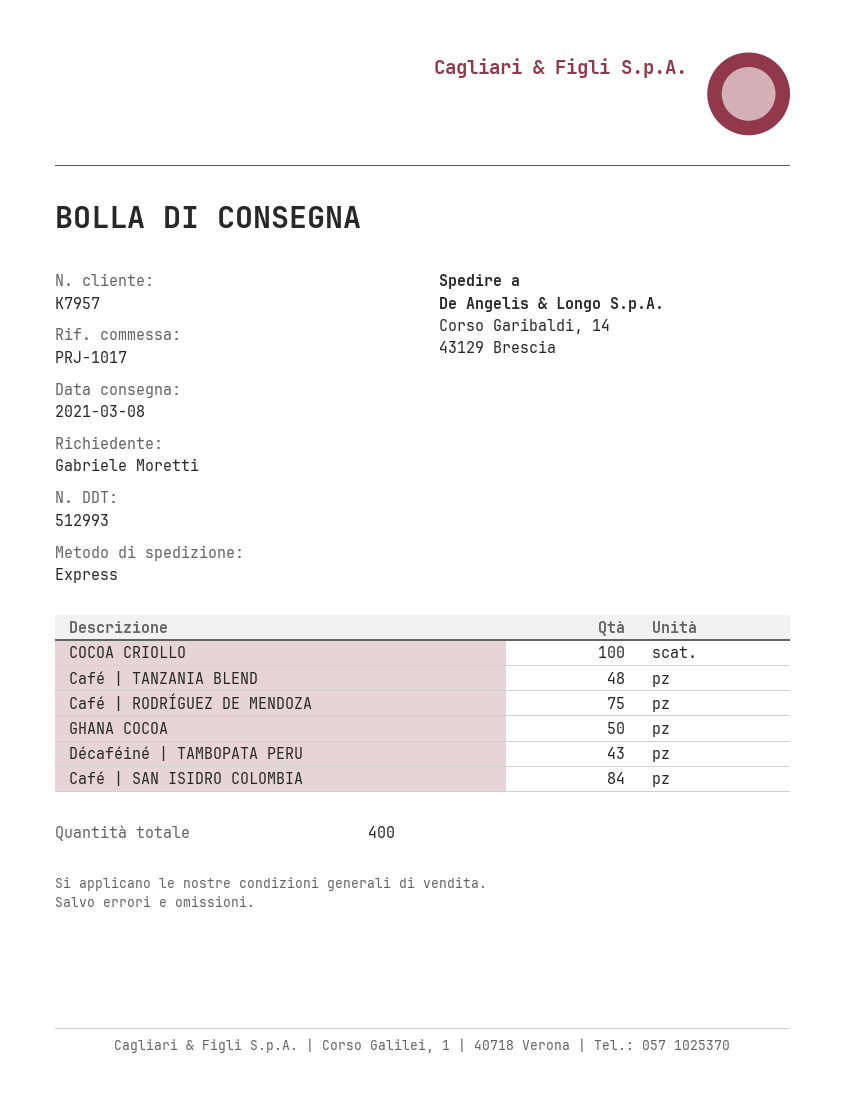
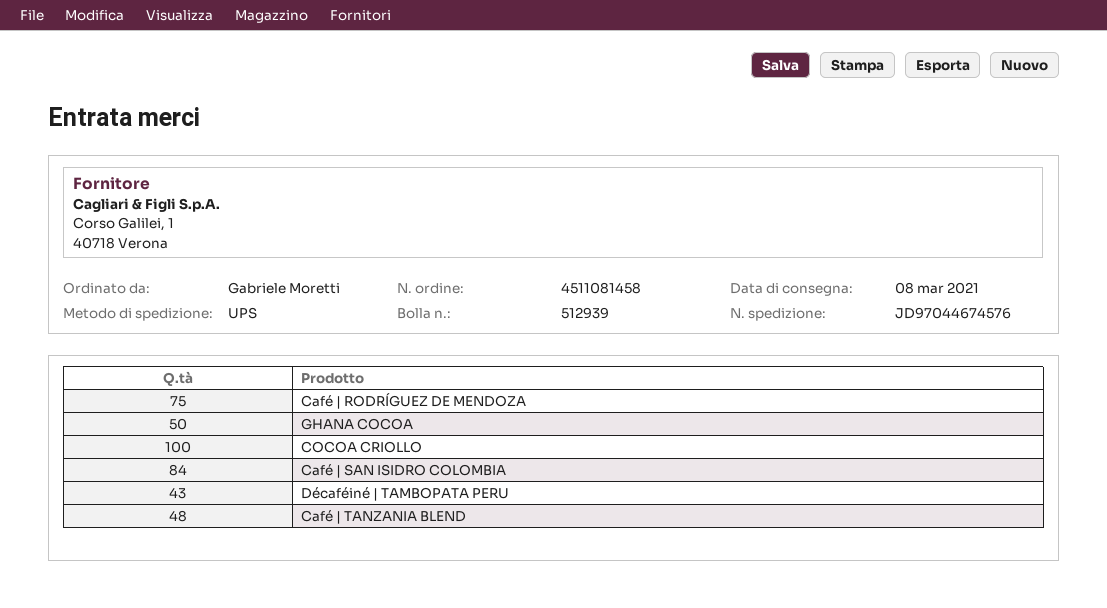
delivery note number: 512993 -> 512939
shipping method: express -> UPS

